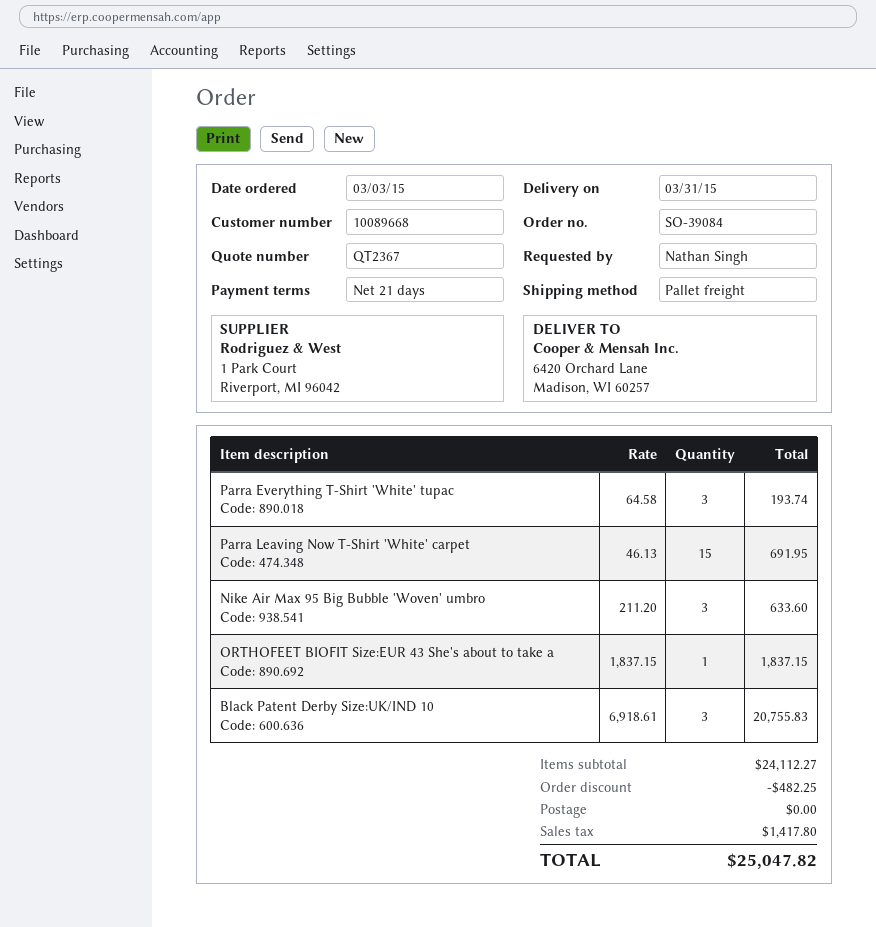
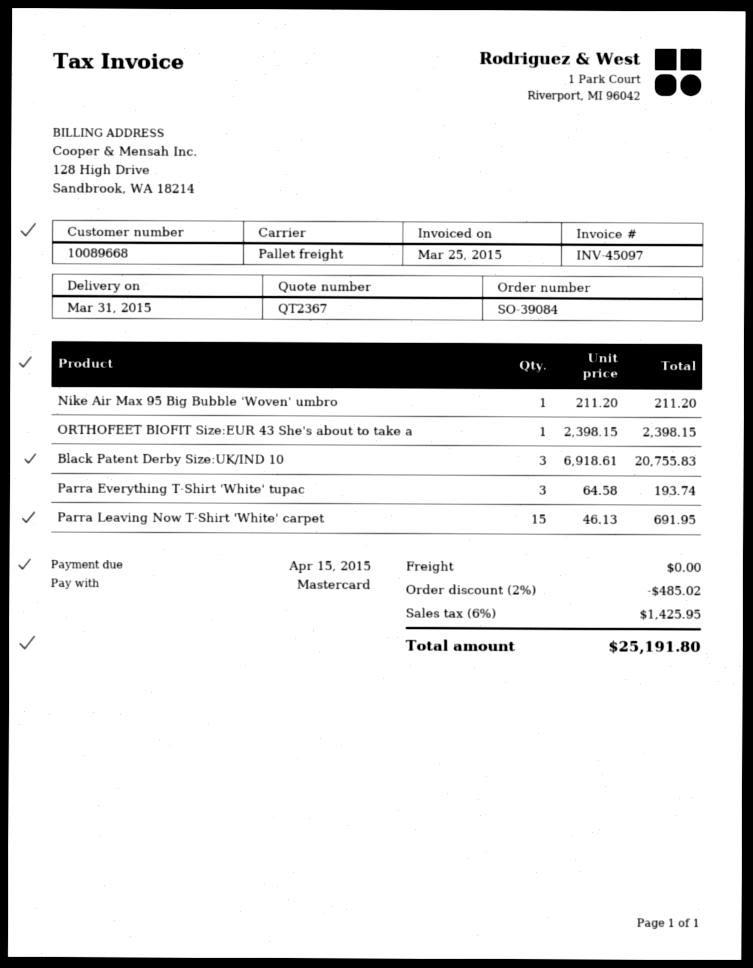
Nike Air Max 95 Big Bubble 'Woven' umbro: 3 x 211.20 = 633.60 -> 1 x 211.20 = 211.20
ORTHOFEET BIOFIT Size:EUR 43 She's about to take a: 1 x 1837.15 = 1837.15 -> 1 x 2398.15 = 2398.15
discount: 482.25 -> 485.02
tax: 1417.80 -> 1425.95
total: 25047.82 -> 25191.80

